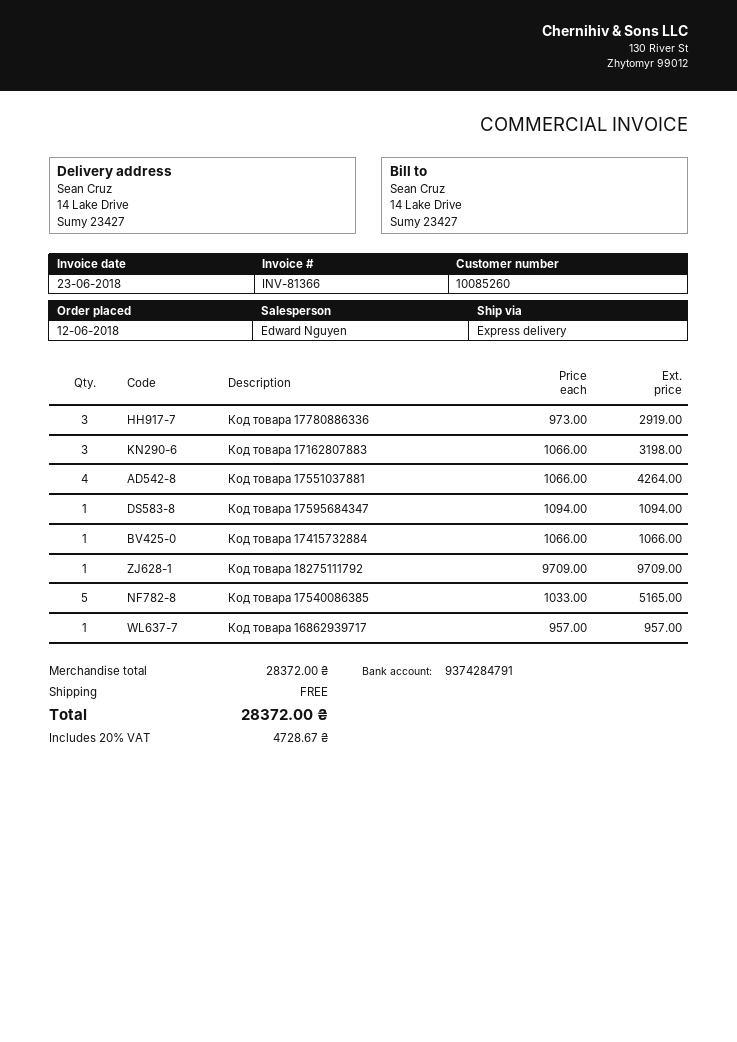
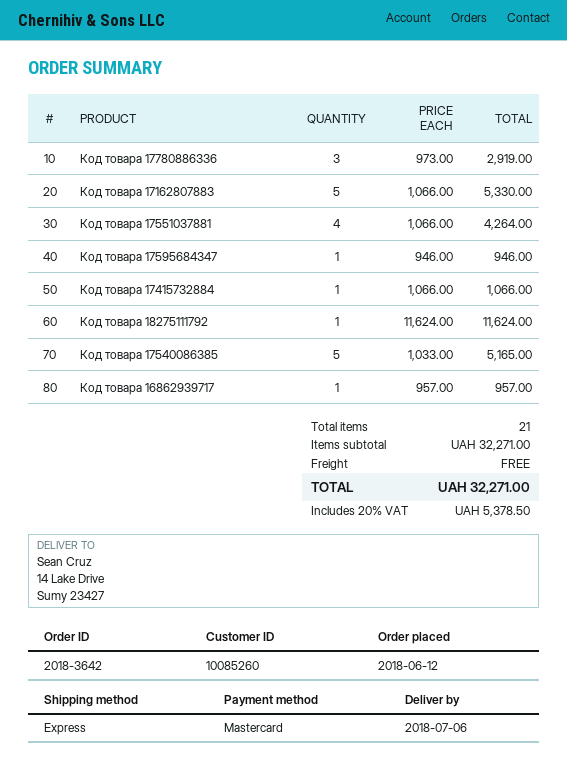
Код товара 17162807883: 3 x 1066.00 = 3198.00 -> 5 x 1066.00 = 5330.00
Код товара 17595684347: 1 x 1094.00 = 1094.00 -> 1 x 946.00 = 946.00
Код товара 18275111792: 1 x 9709.00 = 9709.00 -> 1 x 11624.00 = 11624.00
subtotal: 28372.00 -> 32271.00
tax: 20% = 4728.67 -> 20% = 5378.50
total: 28372.00 -> 32271.00

